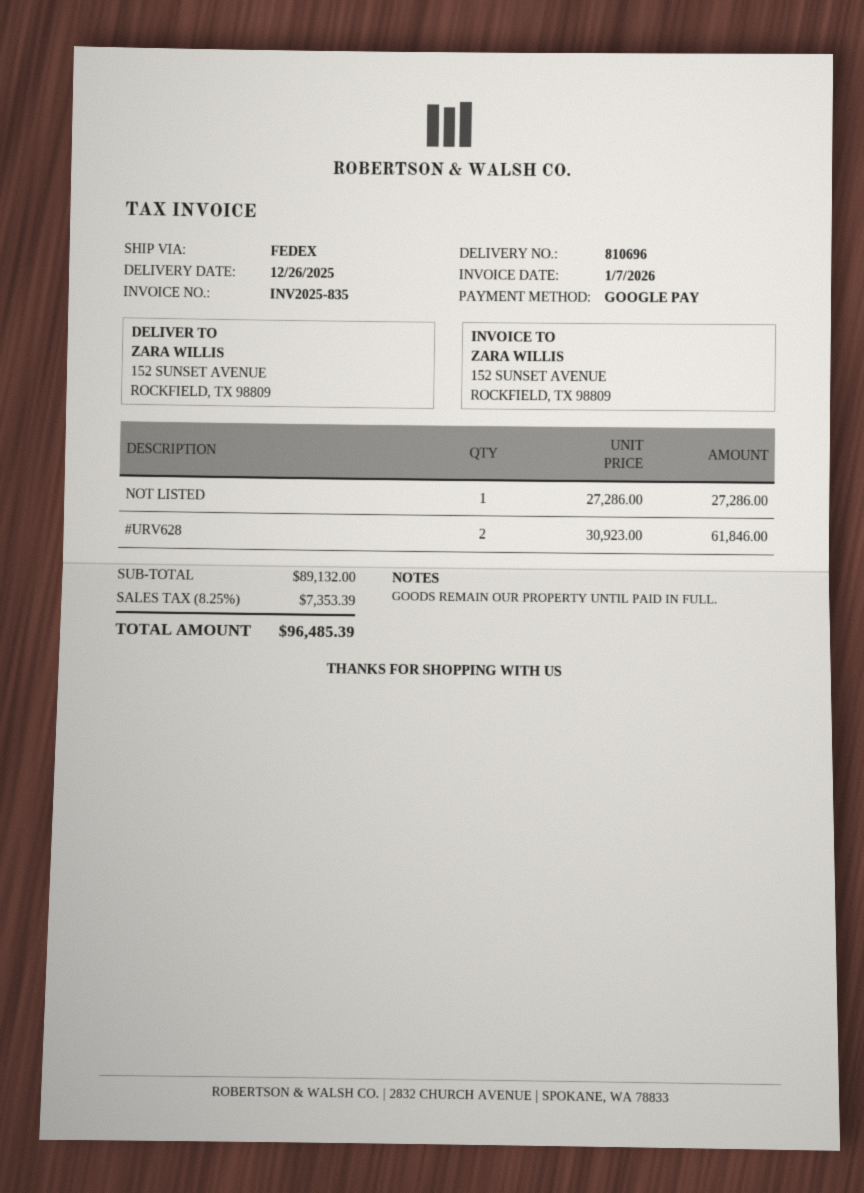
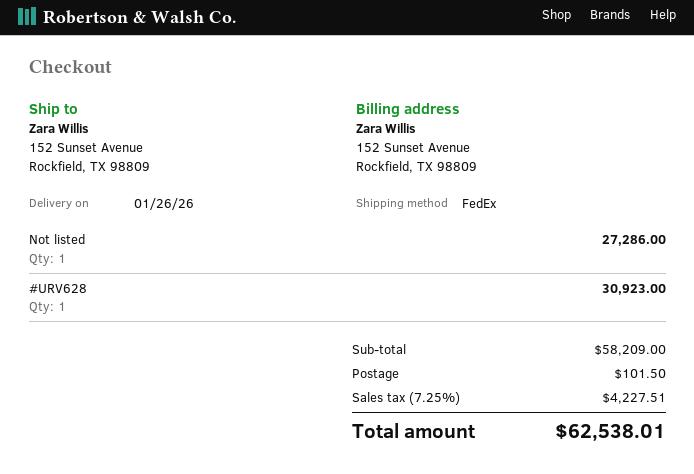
delivery date: 2025-12-26 -> 2026-01-26
#URV628: 2 for 61846.00 -> 1 for 30923.00
subtotal: 89132.00 -> 58209.00
shipping: none -> 101.50
tax: 8.25% = 7353.39 -> 7.25% = 4227.51
total: 96485.39 -> 62538.01

